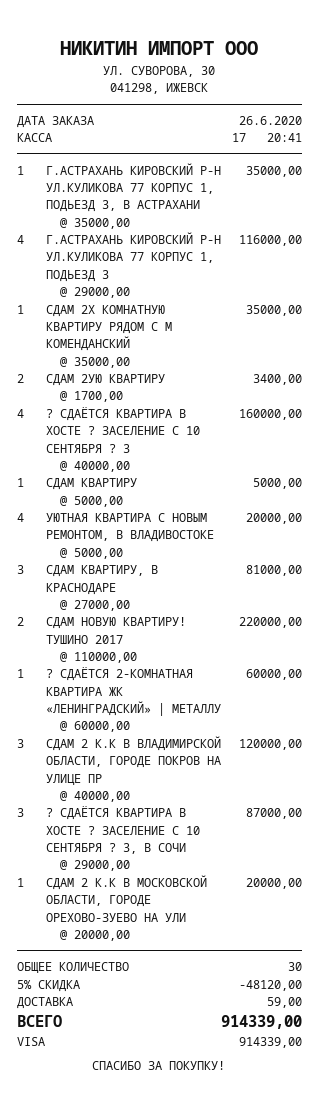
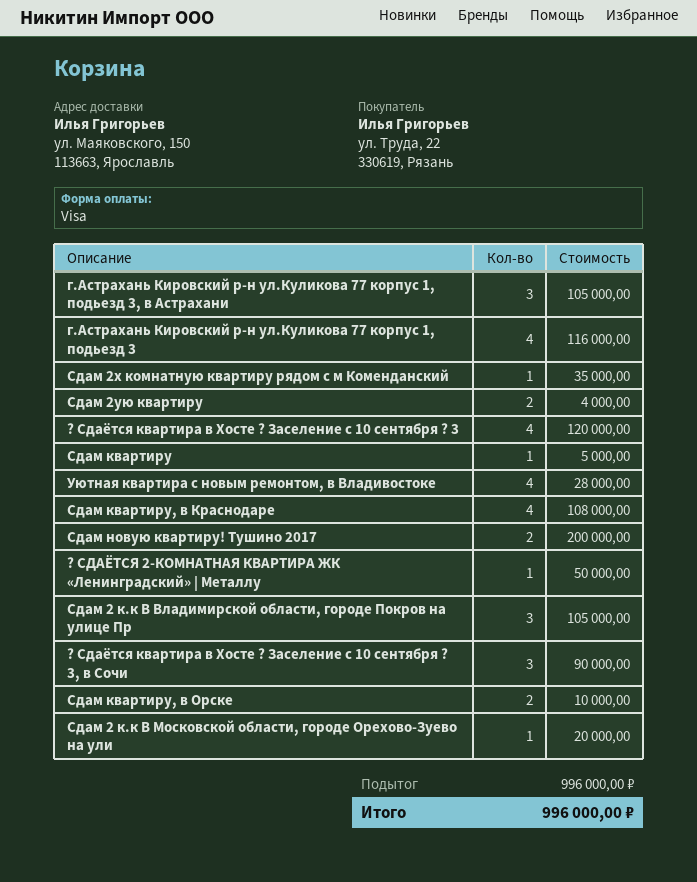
Г.АСТРАХАНЬ КИРОВСКИЙ Р-Н УЛ.КУЛИКОВА 77 КОРПУС 1, ПОДЬЕЗД 3, В АСТРАХАНИ: 1 for 35000.00 -> 3 for 105000.00
СДАМ 2УЮ КВАРТИРУ: 2 for 3400.00 -> 2 for 4000.00
? СДАЁТСЯ КВАРТИРА В ХОСТЕ ? ЗАСЕЛЕНИЕ С 10 СЕНТЯБРЯ ? 3: 4 for 160000.00 -> 4 for 120000.00
УЮТНАЯ КВАРТИРА С НОВЫМ РЕМОНТОМ, В ВЛАДИВОСТОКЕ: 4 for 20000.00 -> 4 for 28000.00
СДАМ КВАРТИРУ, В КРАСНОДАРЕ: 3 for 81000.00 -> 4 for 108000.00
СДАМ НОВУЮ КВАРТИРУ! ТУШИНО 2017: 2 for 220000.00 -> 2 for 200000.00
? СДАЁТСЯ 2-КОМНАТНАЯ КВАРТИРА ЖК «ЛЕНИНГРАДСКИЙ» | МЕТАЛЛУ: 1 for 60000.00 -> 1 for 50000.00
СДАМ 2 К.К В ВЛАДИМИРСКОЙ ОБЛАСТИ, ГОРОДЕ ПОКРОВ НА УЛИЦЕ ПР: 3 for 120000.00 -> 3 for 105000.00
? СДАЁТСЯ КВАРТИРА В ХОСТЕ ? ЗАСЕЛЕНИЕ С 10 СЕНТЯБРЯ ? 3, В СОЧИ: 3 for 87000.00 -> 3 for 90000.00
Сдам квартиру, в Орске: none -> 2 for 10000.00
discount: 5% = 48120.00 -> none
shipping: 59.00 -> none
total: 914339.00 -> 996000.00

